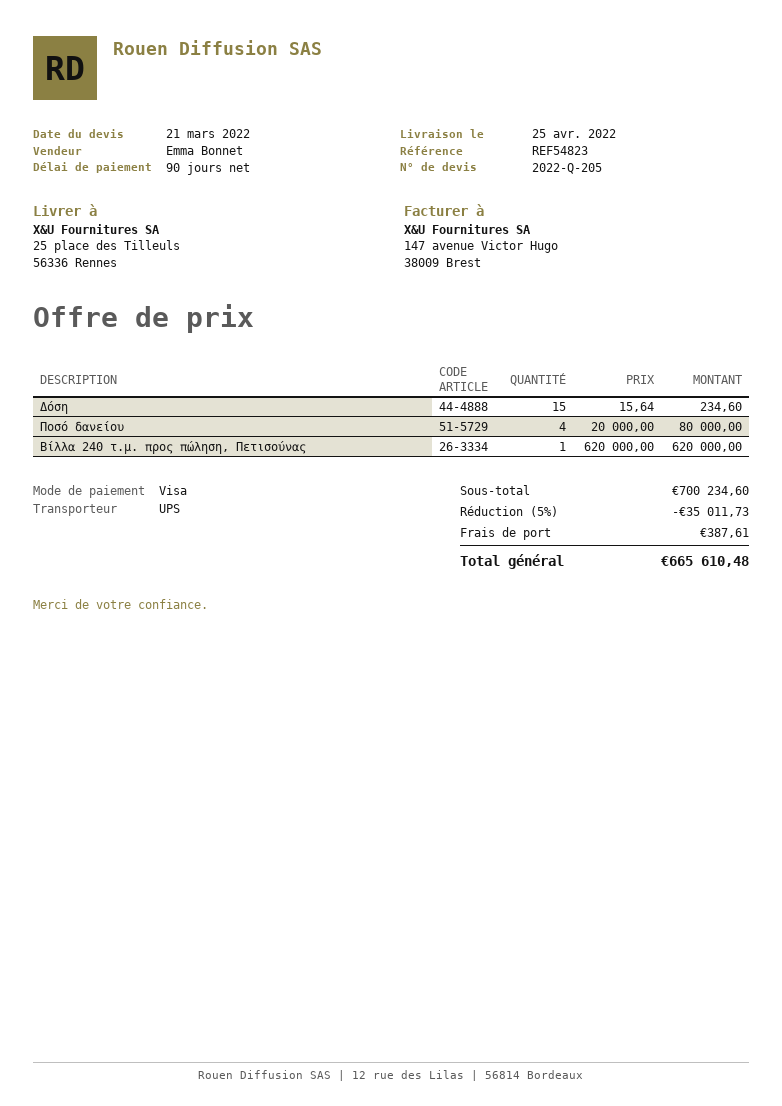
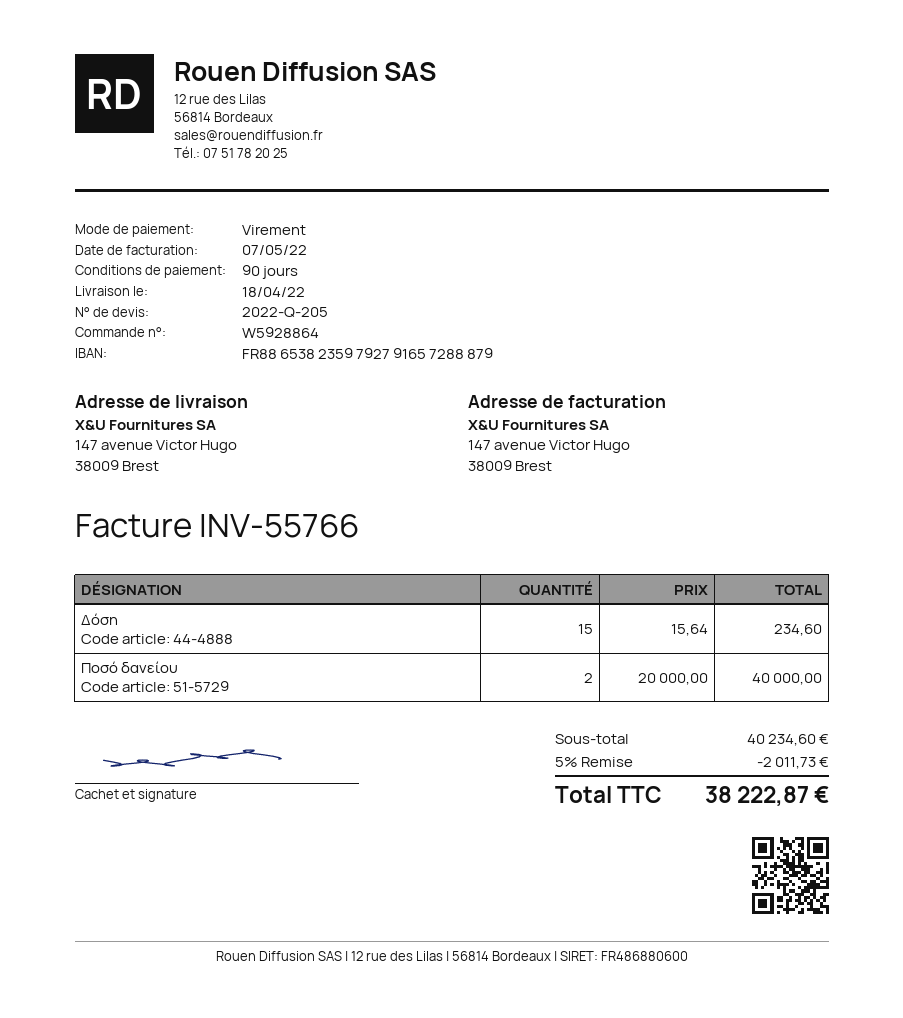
delivery date: 2022-04-25 -> 2022-04-18
payment method: Visa -> bank transfer
ship to: 25 place des Tilleuls, 56336 Rennes -> 147 avenue Victor Hugo, 38009 Brest
Ποσό δανείου: 4 x 20000.00 = 80000.00 -> 2 x 20000.00 = 40000.00
Βίλλα 240 τ.μ. προς πώληση, Πετισούνας: 1 x 620000.00 = 620000.00 -> none
subtotal: 700234.60 -> 40234.60
discount: 5% = 35011.73 -> 5% = 2011.73
shipping: 387.61 -> none
total: 665610.48 -> 38222.87

